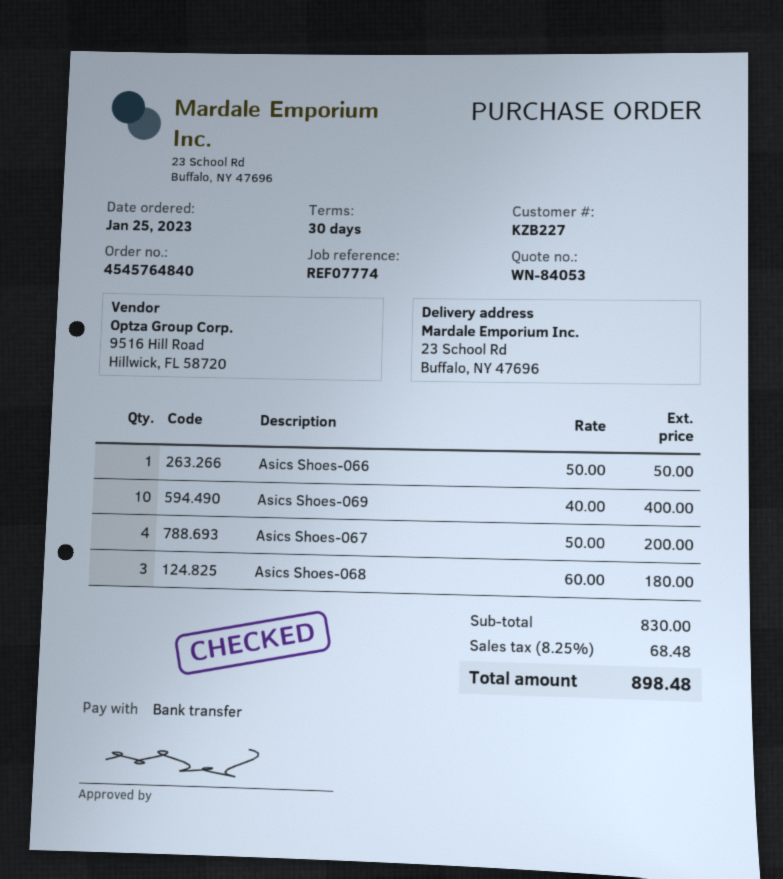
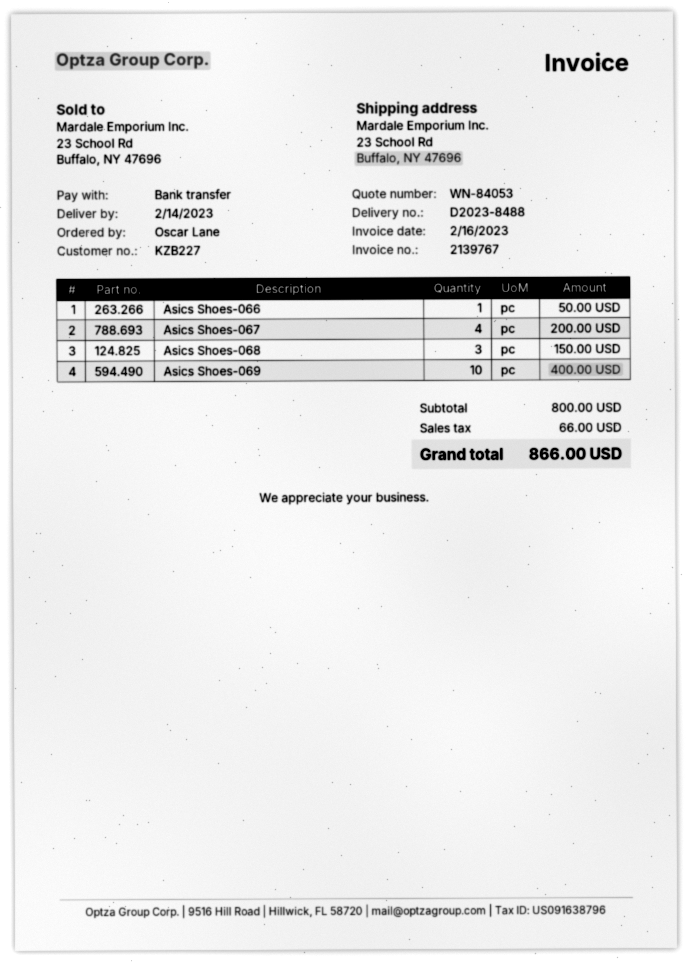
Asics Shoes-068: 3 for 180.00 -> 3 for 150.00
subtotal: 830.00 -> 800.00
tax: 68.48 -> 66.00
total: 898.48 -> 866.00

